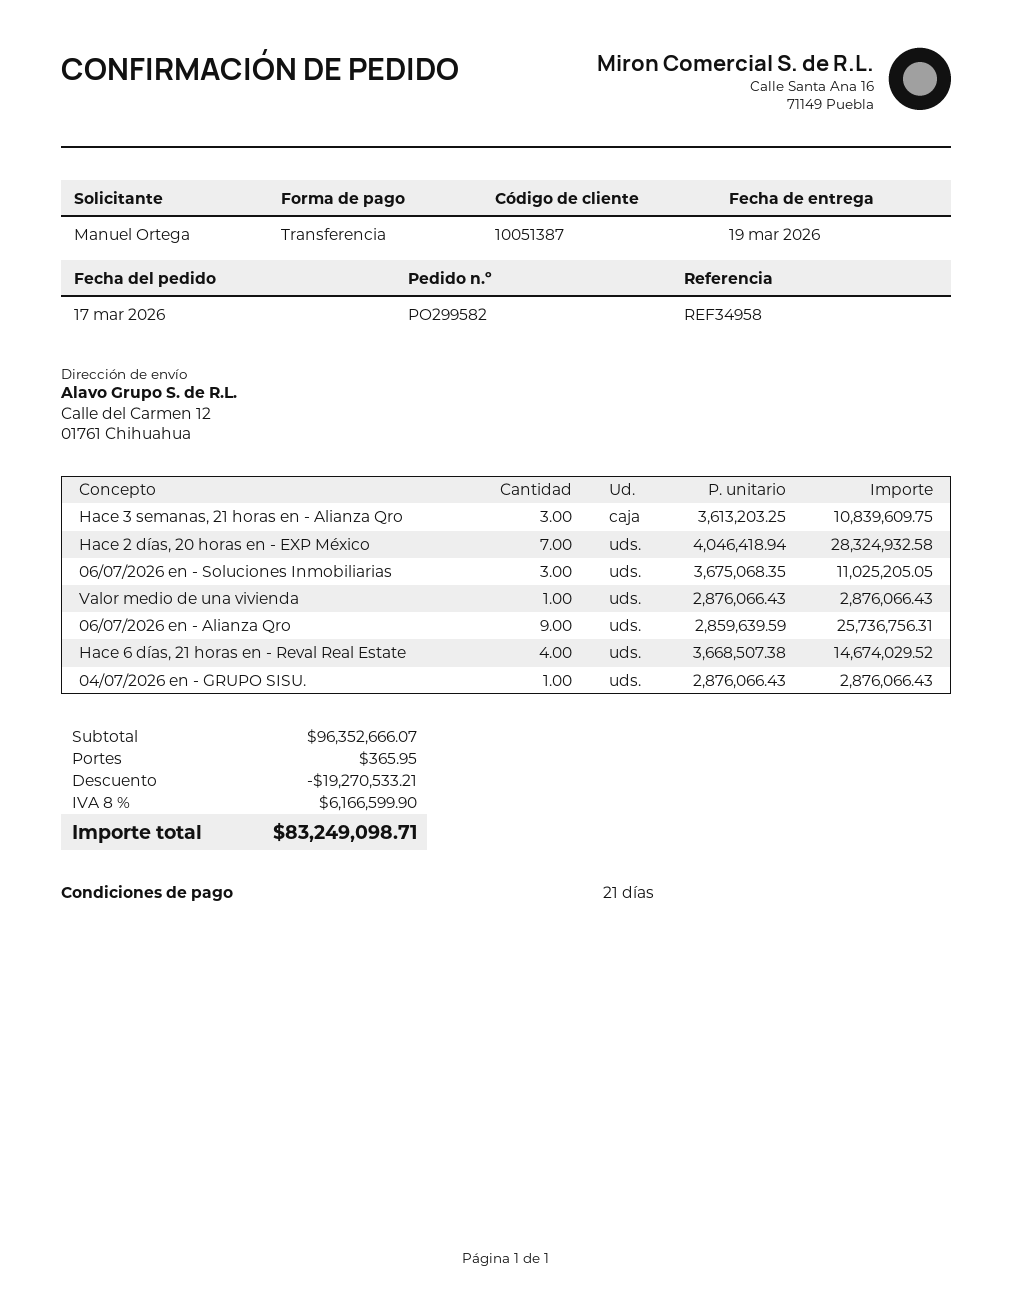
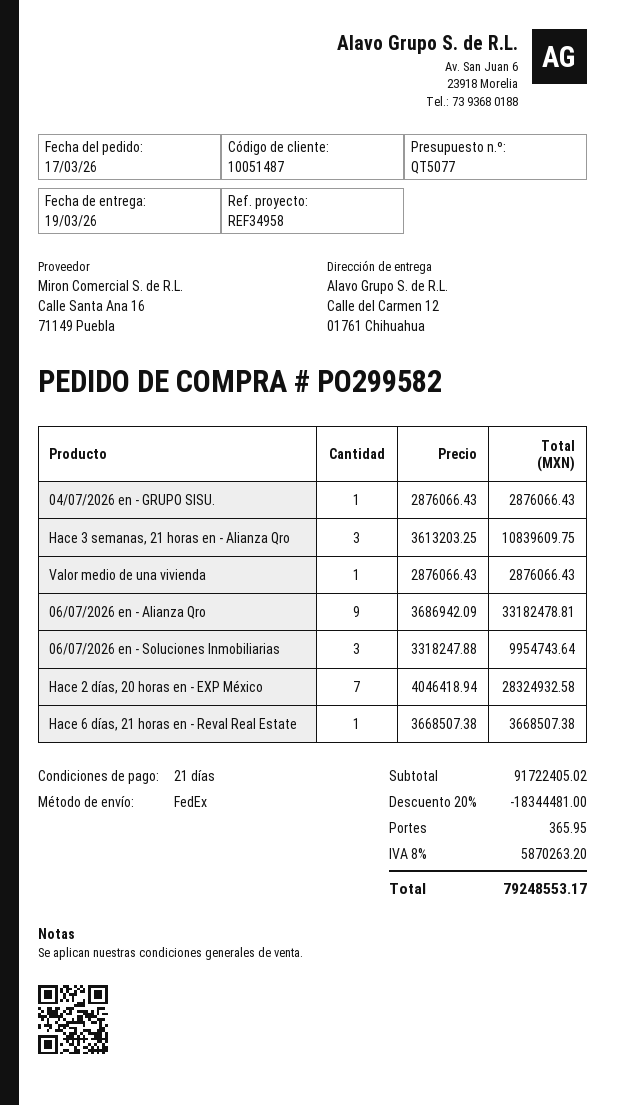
customer number: 10051387 -> 10051487
06/07/2026 en - Soluciones Inmobiliarias: 3 x 3675068.35 = 11025205.05 -> 3 x 3318247.88 = 9954743.64
06/07/2026 en - Alianza Qro: 9 x 2859639.59 = 25736756.31 -> 9 x 3686942.09 = 33182478.81
Hace 6 días, 21 horas en - Reval Real Estate: 4 x 3668507.38 = 14674029.52 -> 1 x 3668507.38 = 3668507.38
subtotal: 96352666.07 -> 91722405.02
discount: 19270533.21 -> 18344481.00
tax: 8% = 6166599.90 -> 8% = 5870263.20
total: 83249098.71 -> 79248553.17

